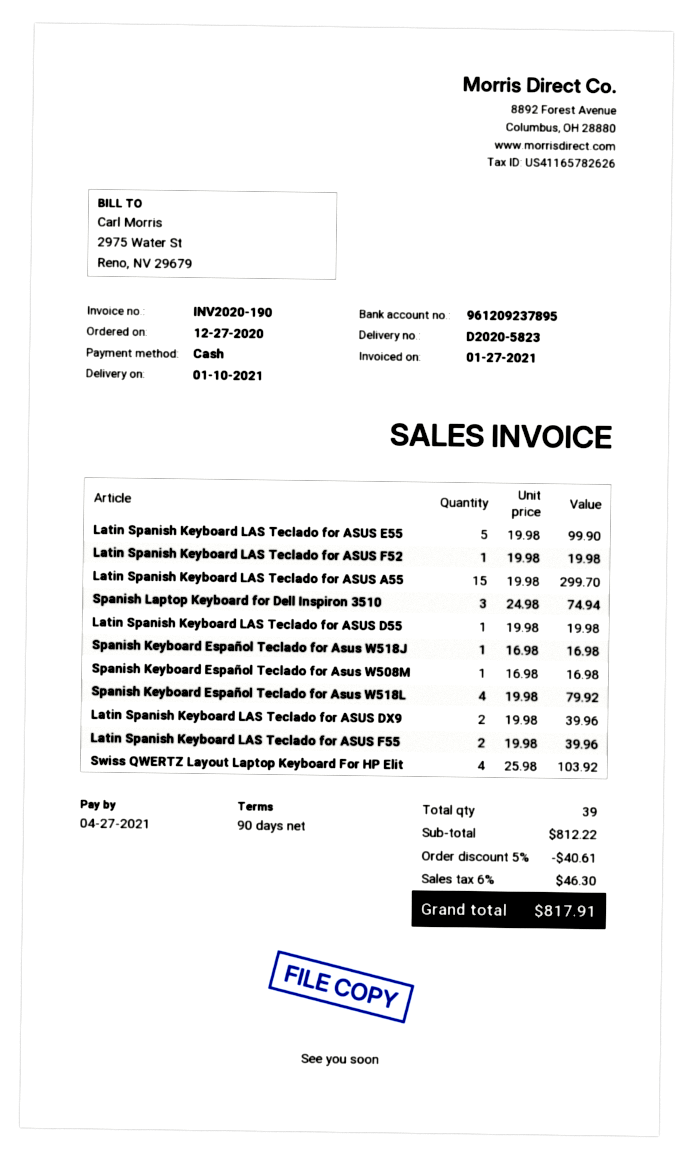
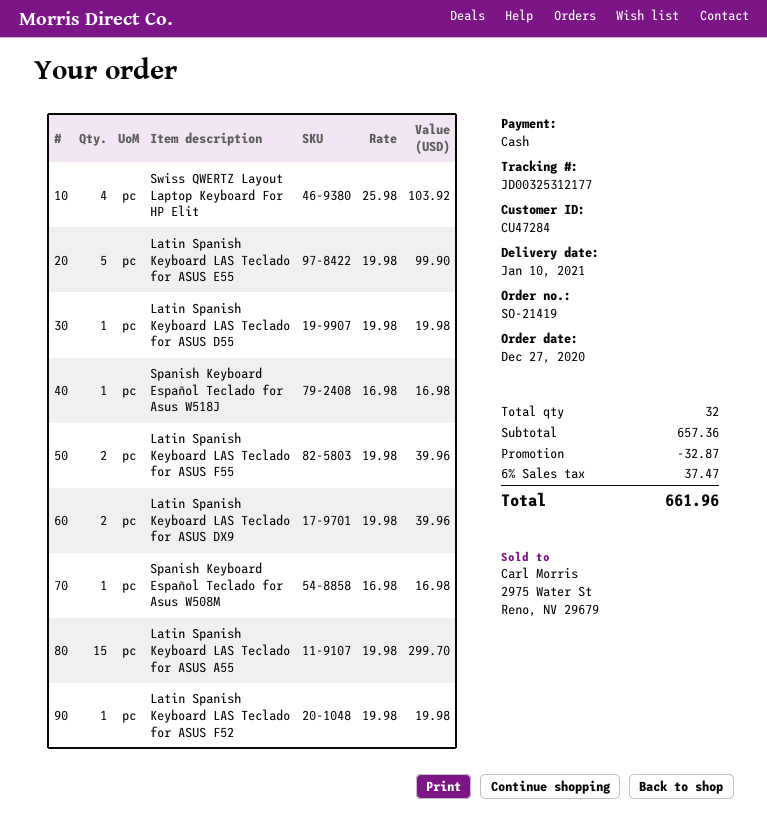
Spanish Laptop Keyboard for Dell Inspiron 3510: 3 x 24.98 = 74.94 -> none
Spanish Keyboard Español Teclado for Asus W518L: 4 x 19.98 = 79.92 -> none
total quantity: 39 -> 32
subtotal: 812.22 -> 657.36
discount: 40.61 -> 32.87
tax: 6% = 46.30 -> 6% = 37.47
total: 817.91 -> 661.96

